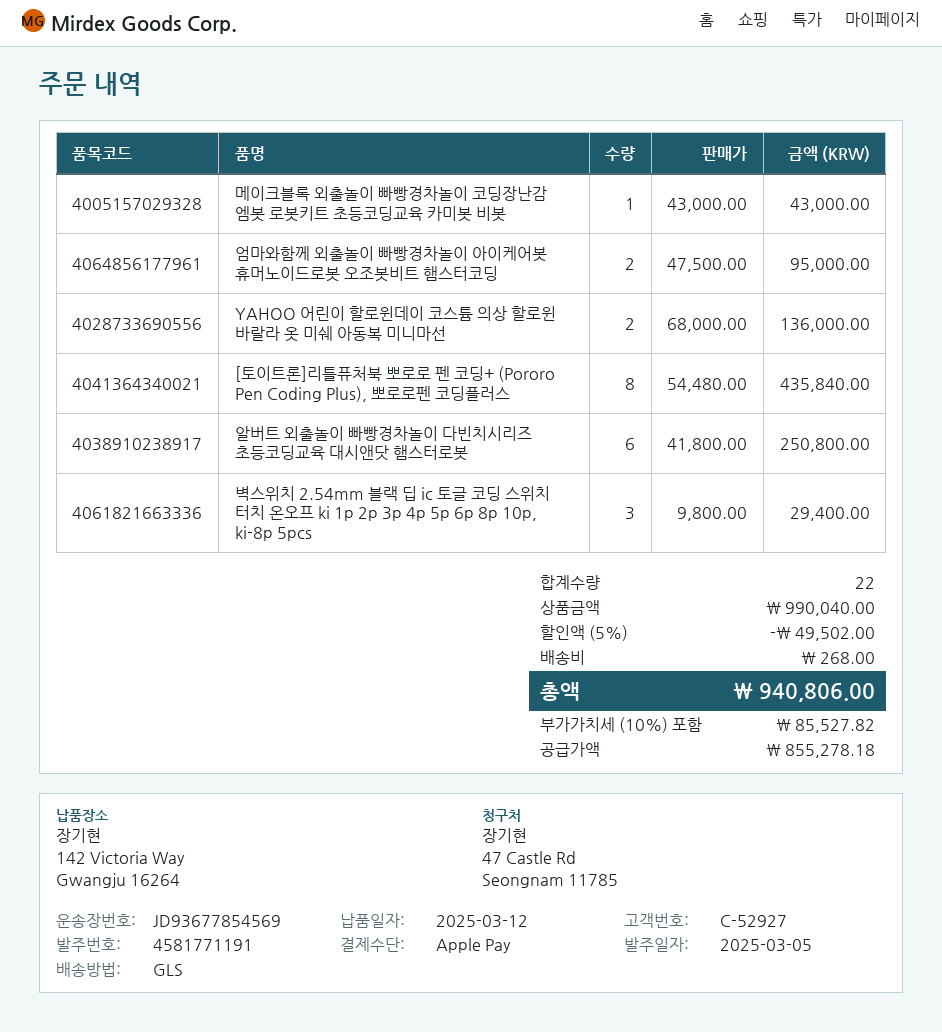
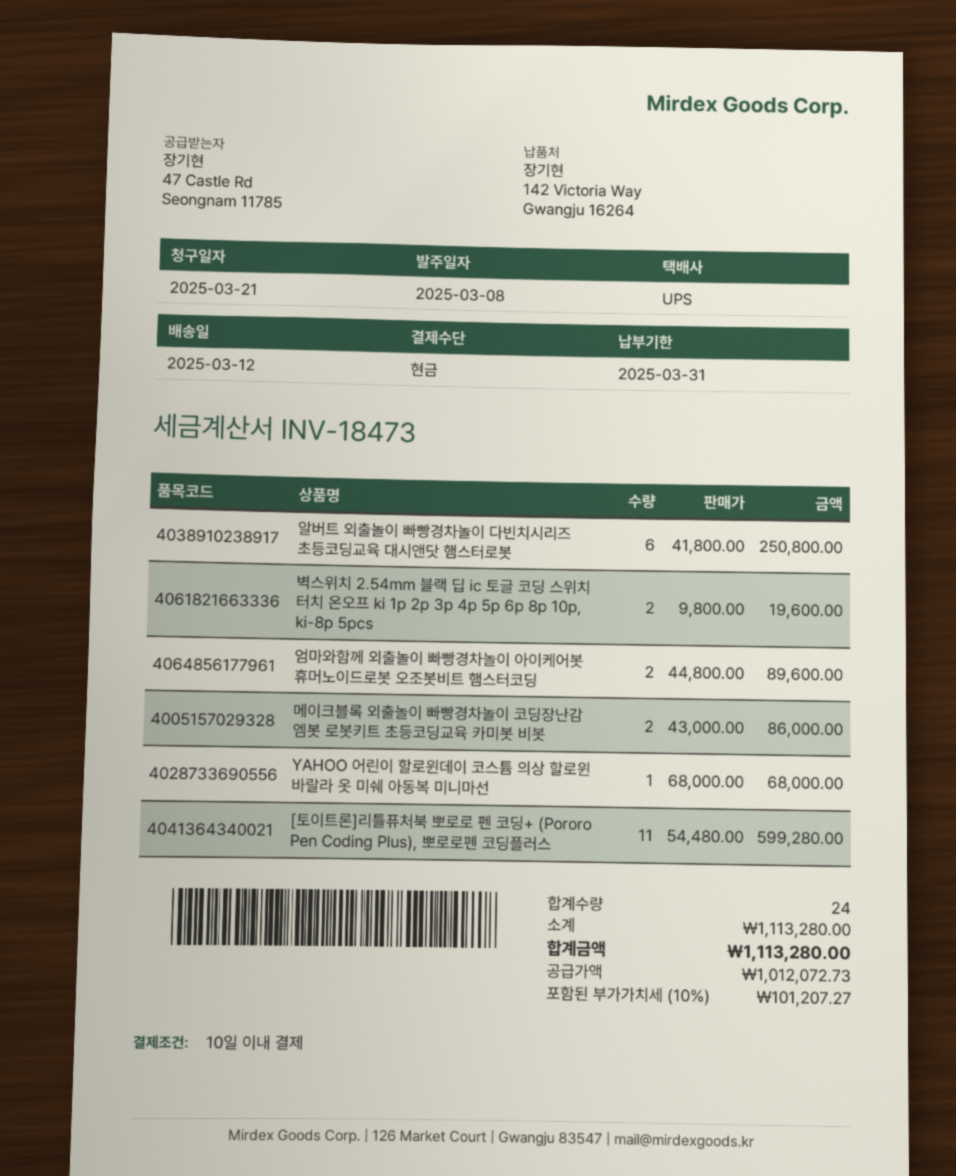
order date: 2025-03-05 -> 2025-03-08
payment method: Apple Pay -> cash
shipping method: GLS -> UPS
메이크블록 외출놀이 빠빵경차놀이 코딩장난감 엠봇 로봇키트 초등코딩교육 카미봇 비봇: 1 x 43000.00 = 43000.00 -> 2 x 43000.00 = 86000.00
엄마와함께 외출놀이 빠빵경차놀이 아이케어봇 휴머노이드로봇 오조봇비트 햄스터코딩: 2 x 47500.00 = 95000.00 -> 2 x 44800.00 = 89600.00
YAHOO 어린이 할로윈데이 코스튬 의상 할로윈 바랄라 옷 미쉐 아동복 미니마선: 2 x 68000.00 = 136000.00 -> 1 x 68000.00 = 68000.00
[토이트론]리틀퓨처북 뽀로로 펜 코딩+ (Pororo Pen Coding Plus), 뽀로로펜 코딩플러스: 8 x 54480.00 = 435840.00 -> 11 x 54480.00 = 599280.00
벽스위치 2.54mm 블랙 딥 ic 토글 코딩 스위치 터치 온오프 ki 1p 2p 3p 4p 5p 6p 8p 10p, ki-8p 5pcs: 3 x 9800.00 = 29400.00 -> 2 x 9800.00 = 19600.00
total quantity: 22 -> 24
subtotal: 990040.00 -> 1113280.00
discount: 5% = 49502.00 -> none
shipping: 268.00 -> none
net: 855278.18 -> 1012072.73
tax: 10% = 85527.82 -> 10% = 101207.27
total: 940806.00 -> 1113280.00

